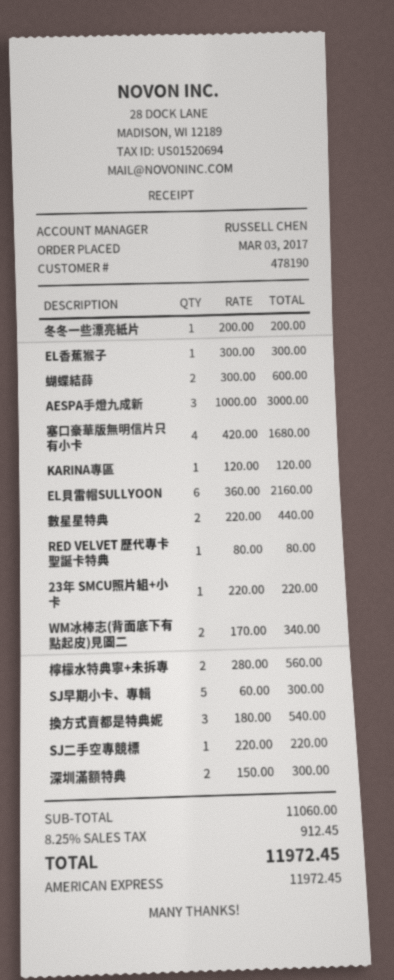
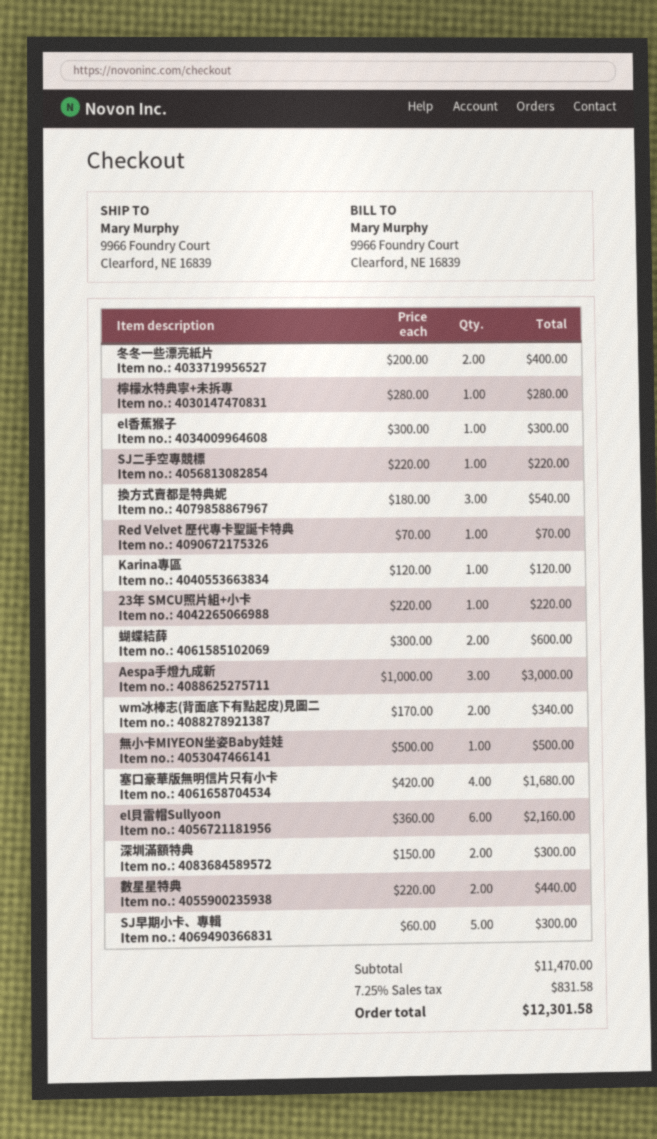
冬冬一些漂亮紙片: 1 x 200.00 = 200.00 -> 2 x 200.00 = 400.00
RED VELVET 歷代專卡聖誕卡特典: 1 x 80.00 = 80.00 -> 1 x 70.00 = 70.00
檸檬水特典寧+未拆專: 2 x 280.00 = 560.00 -> 1 x 280.00 = 280.00
無小卡MIYEON坐姿Baby娃娃: none -> 1 x 500.00 = 500.00
subtotal: 11060.00 -> 11470.00
tax: 8.25% = 912.45 -> 7.25% = 831.58
total: 11972.45 -> 12301.58

